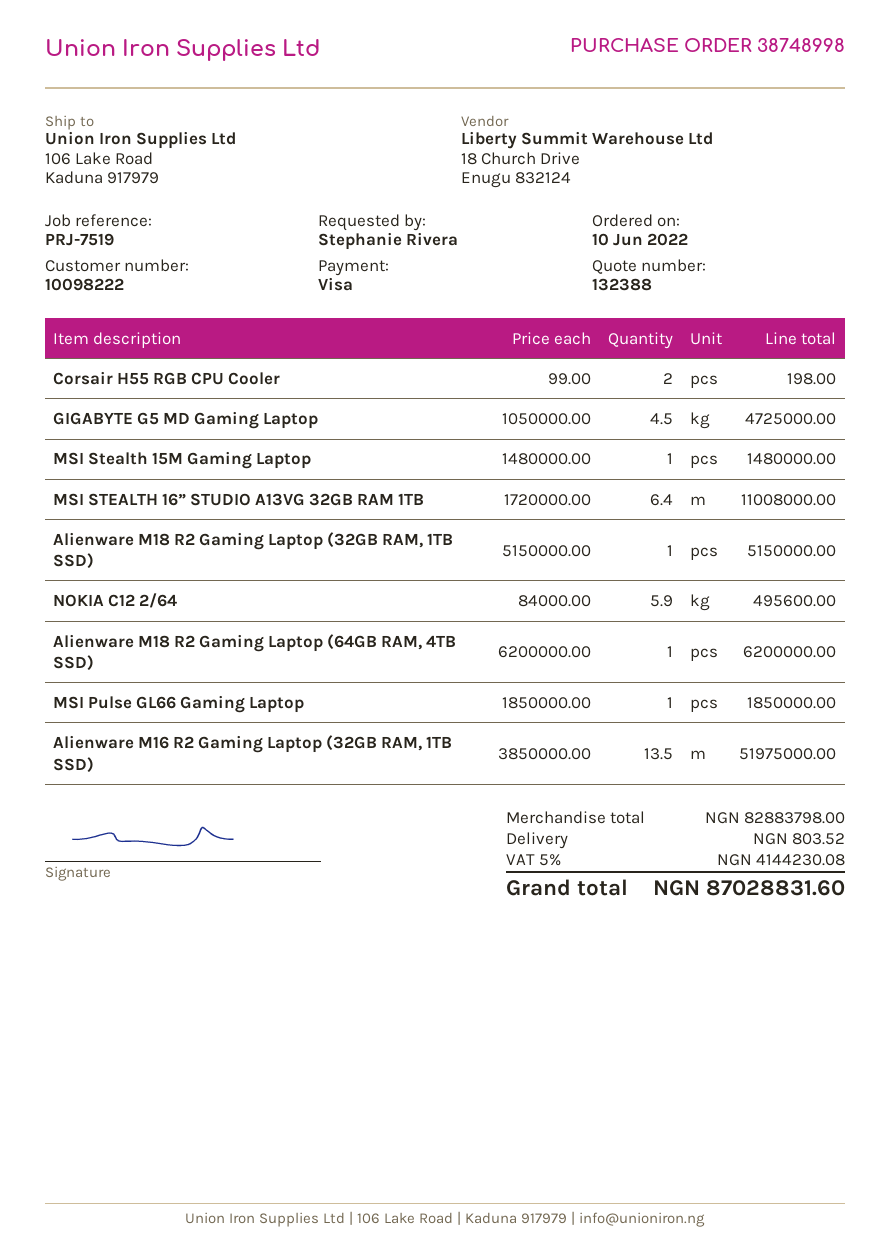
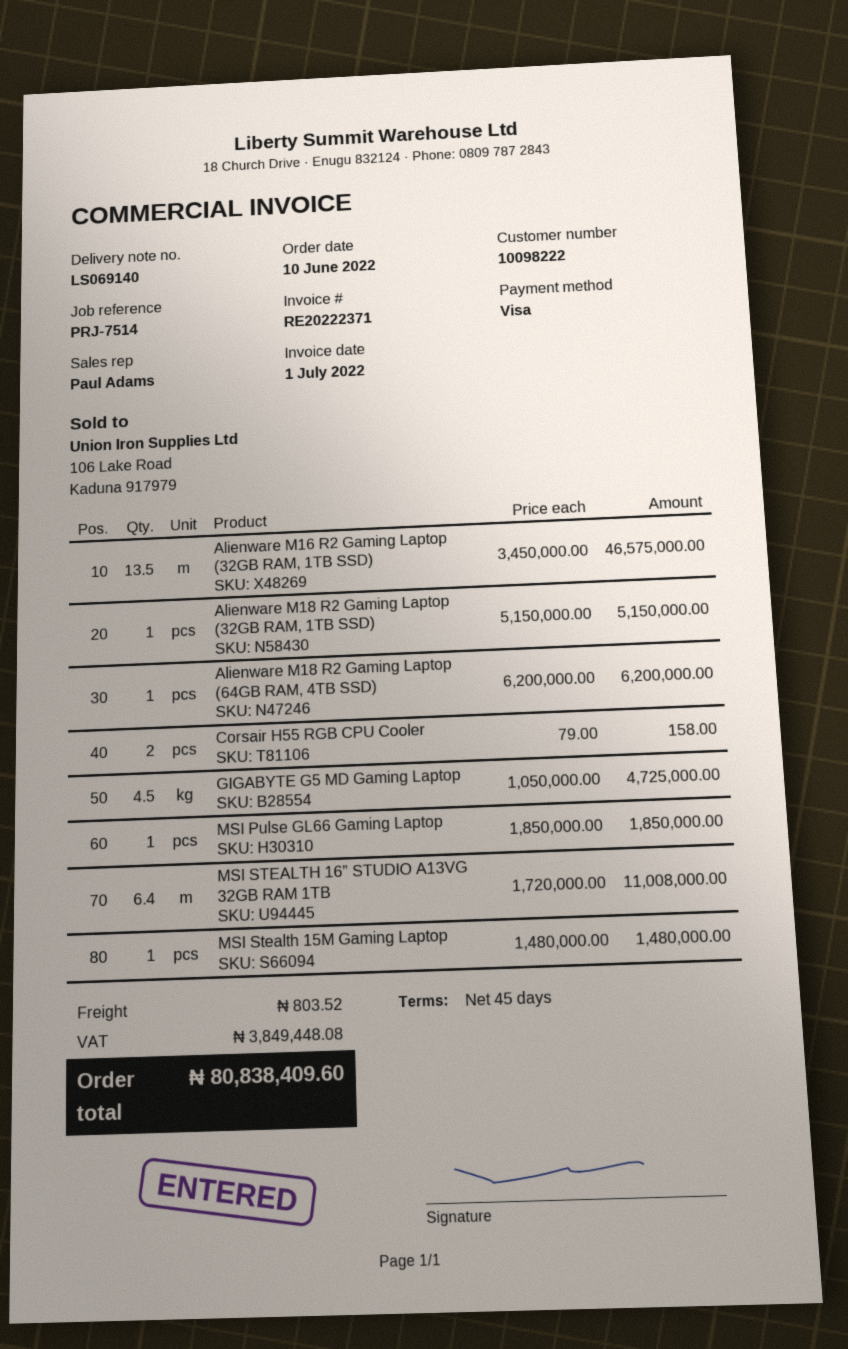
reference: PRJ-7519 -> PRJ-7514
Corsair H55 RGB CPU Cooler: 2 x 99.00 = 198.00 -> 2 x 79.00 = 158.00
NOKIA C12 2/64: 5.9 x 84000.00 = 495600.00 -> none
Alienware M16 R2 Gaming Laptop (32GB RAM, 1TB SSD): 13.5 x 3850000.00 = 51975000.00 -> 13.5 x 3450000.00 = 46575000.00
tax: 4144230.08 -> 3849448.08
total: 87028831.60 -> 80838409.60

